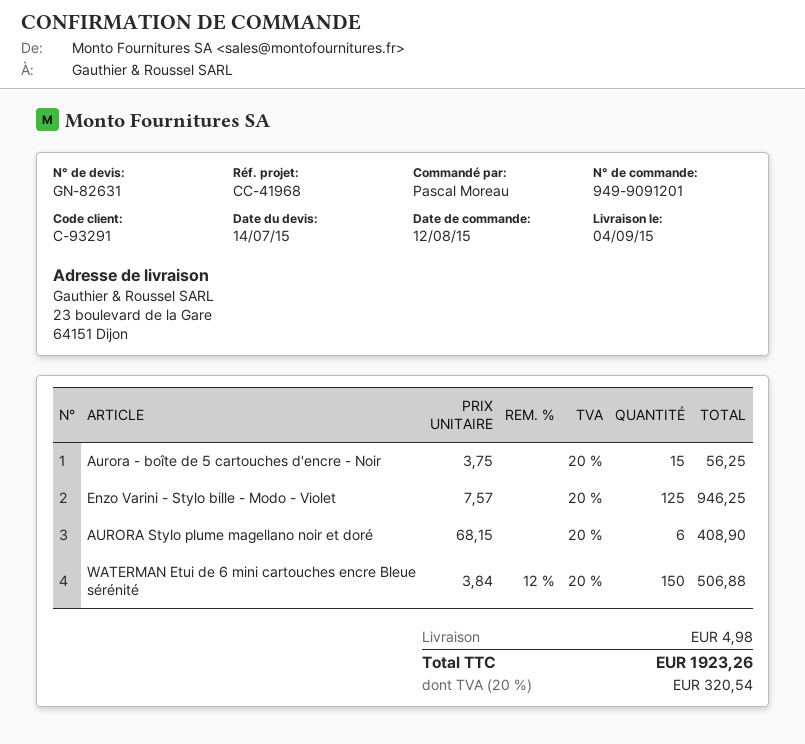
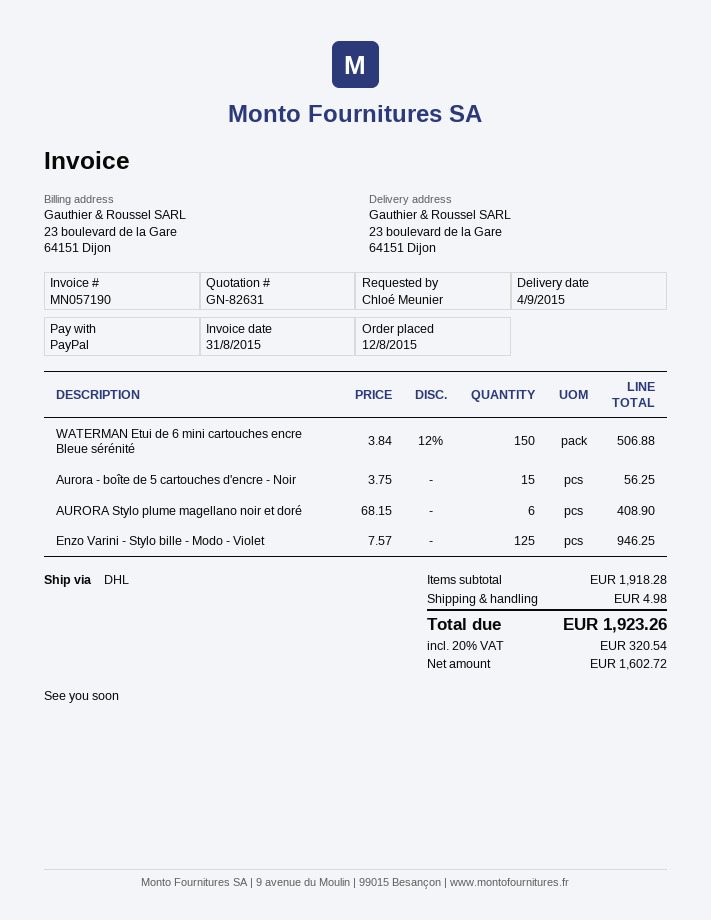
ordered by: Pascal Moreau -> Chloé Meunier

